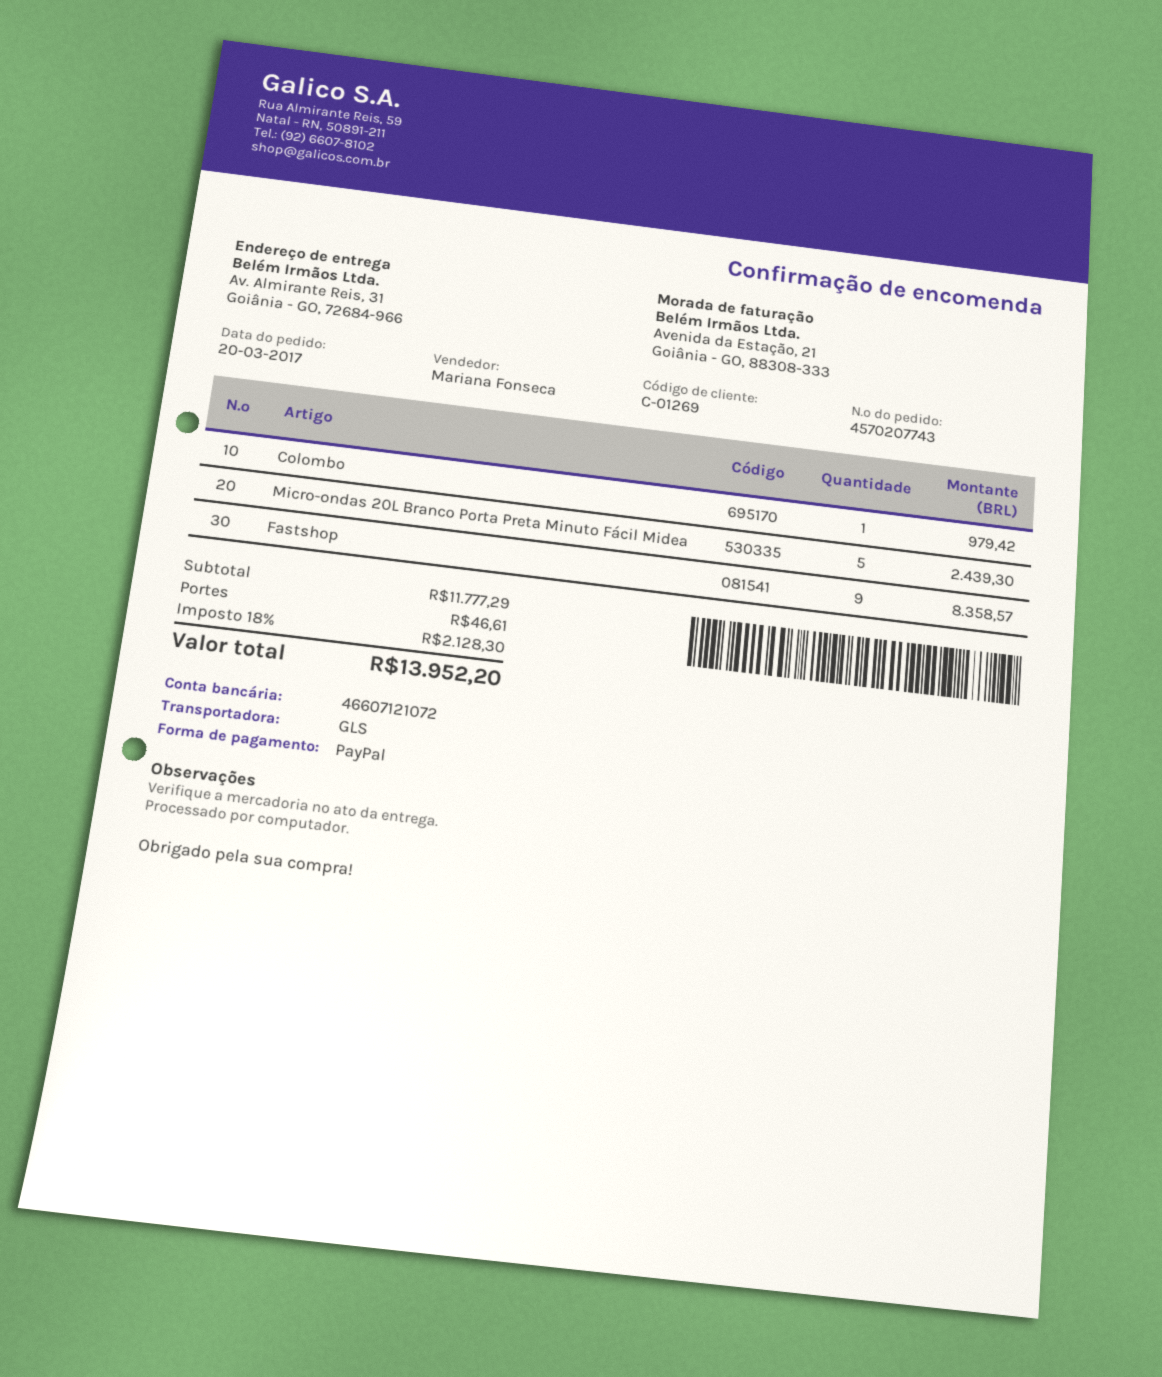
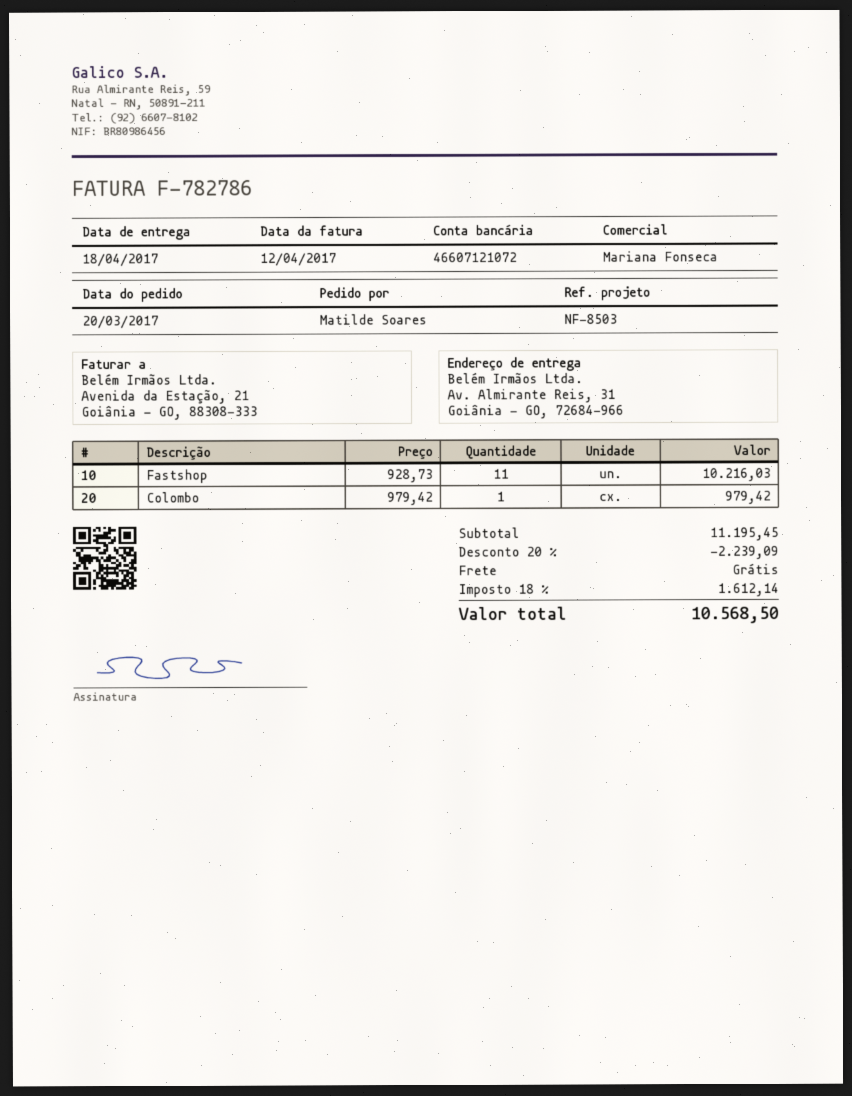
Micro-ondas 20L Branco Porta Preta Minuto Fácil Midea: 5 for 2439.30 -> none
Fastshop: 9 for 8358.57 -> 11 for 10216.03
subtotal: 11777.29 -> 11195.45
discount: none -> 20% = 2239.09
shipping: 46.61 -> 0.00
tax: 18% = 2128.30 -> 18% = 1612.14
total: 13952.20 -> 10568.50

